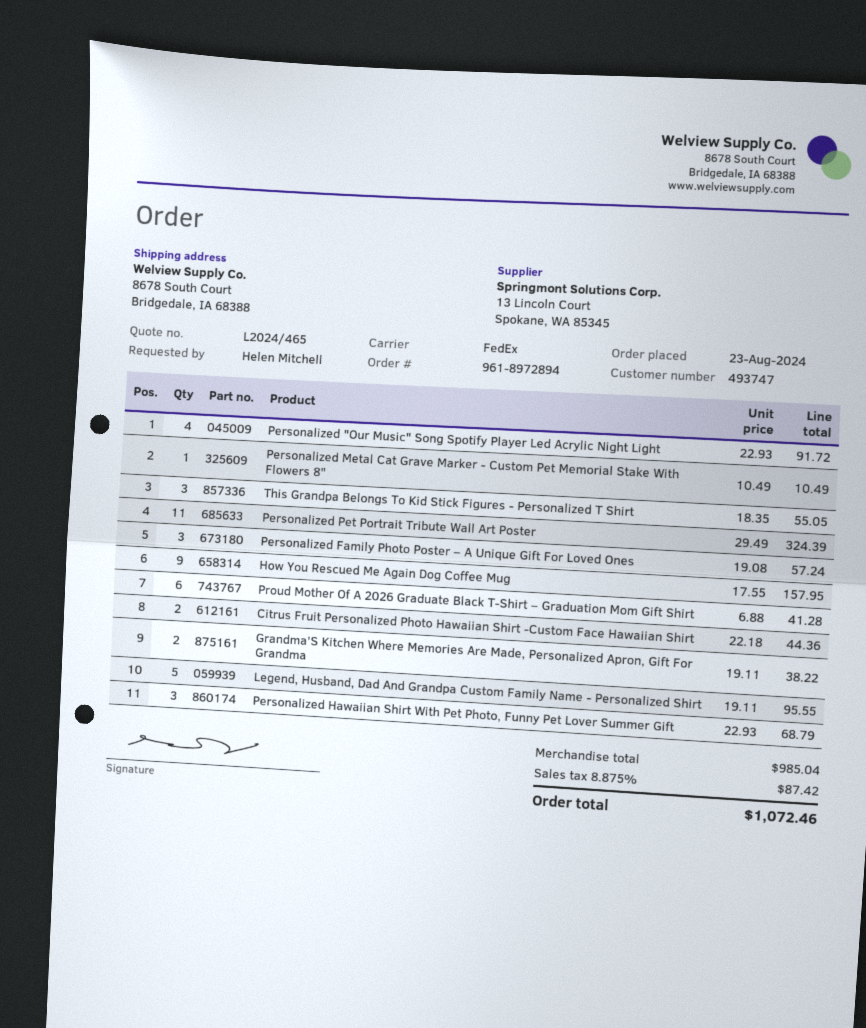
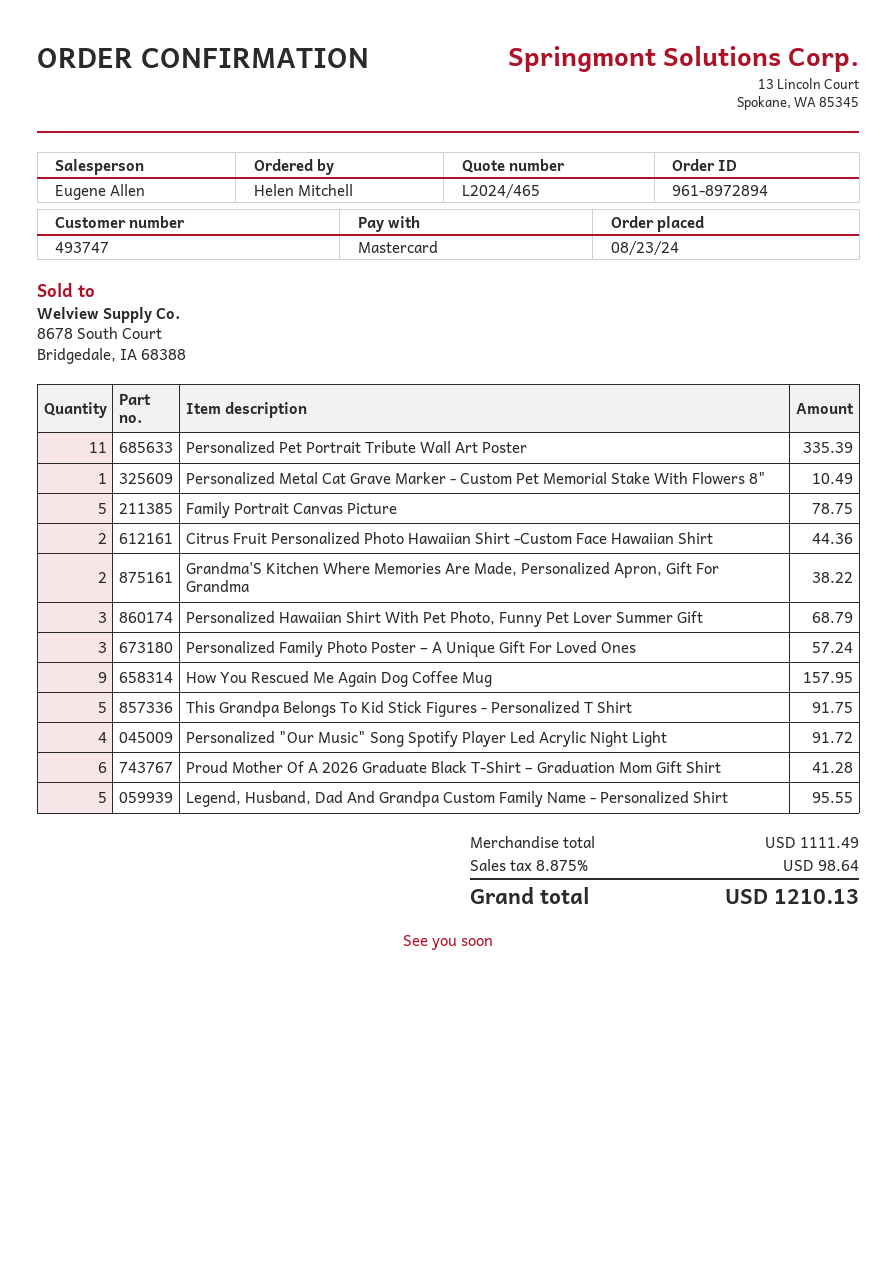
This Grandpa Belongs To Kid Stick Figures - Personalized T Shirt: 3 for 55.05 -> 5 for 91.75
Personalized Pet Portrait Tribute Wall Art Poster: 11 for 324.39 -> 11 for 335.39
Family Portrait Canvas Picture: none -> 5 for 78.75
subtotal: 985.04 -> 1111.49
tax: 8.875% = 87.42 -> 8.875% = 98.64
total: 1072.46 -> 1210.13

